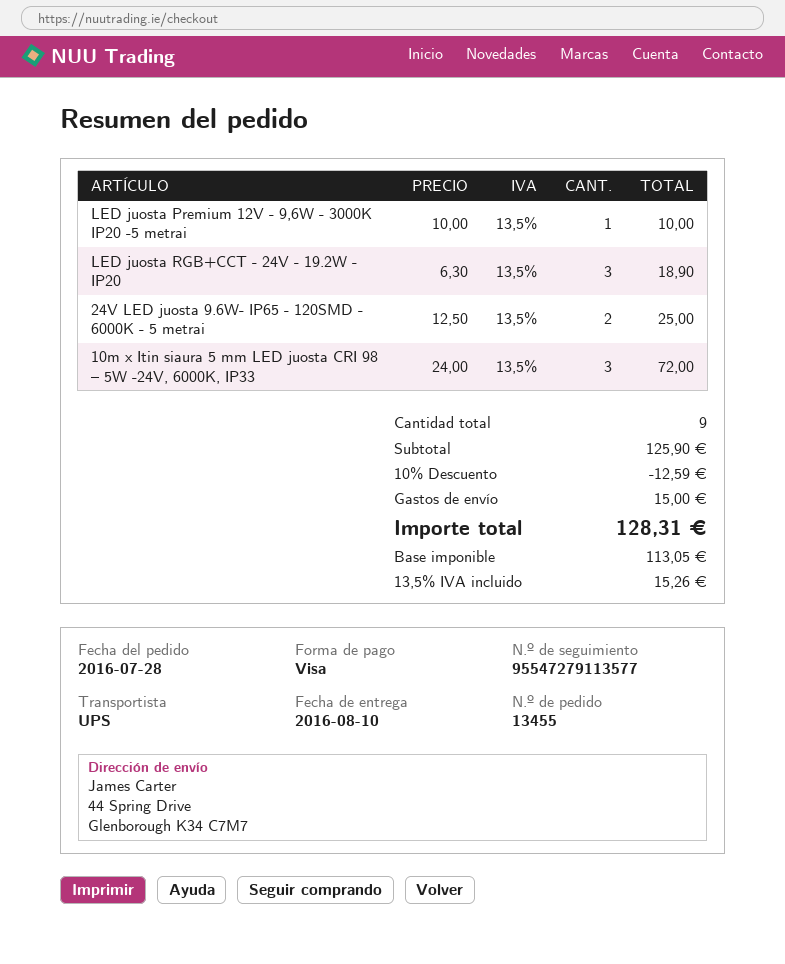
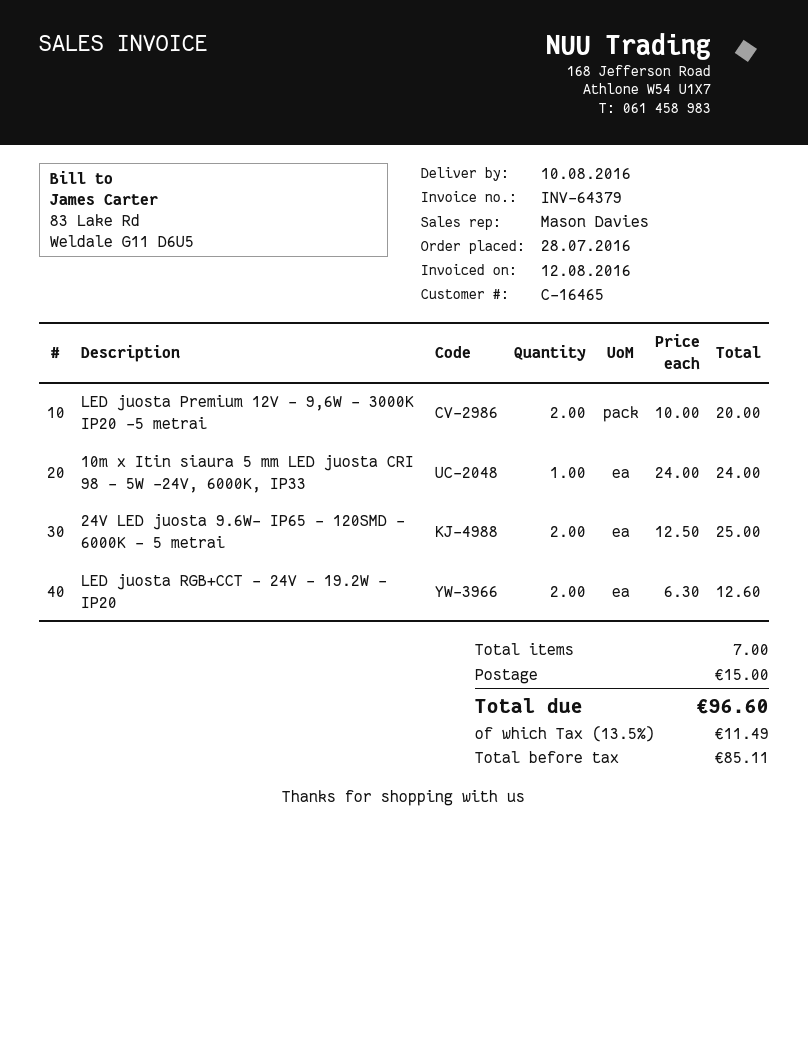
LED juosta Premium 12V - 9,6W - 3000K IP20 -5 metrai: 1 x 10.00 = 10.00 -> 2 x 10.00 = 20.00
LED juosta RGB+CCT - 24V - 19.2W - IP20: 3 x 6.30 = 18.90 -> 2 x 6.30 = 12.60
10m x Itin siaura 5 mm LED juosta CRI 98 – 5W -24V, 6000K, IP33: 3 x 24.00 = 72.00 -> 1 x 24.00 = 24.00
total quantity: 9 -> 7
discount: 10% = 12.59 -> none
net: 113.05 -> 85.11
tax: 13.5% = 15.26 -> 13.5% = 11.49
total: 128.31 -> 96.60

